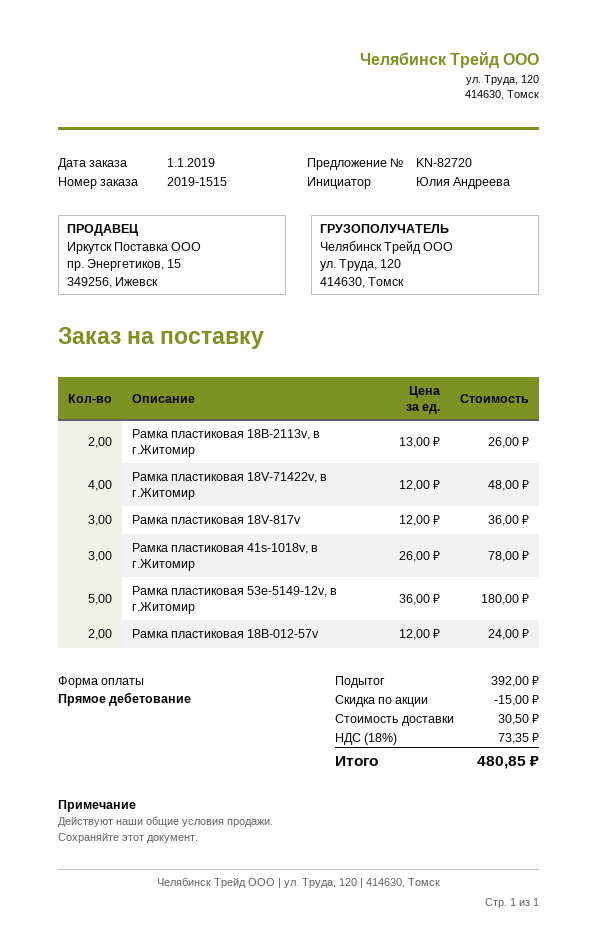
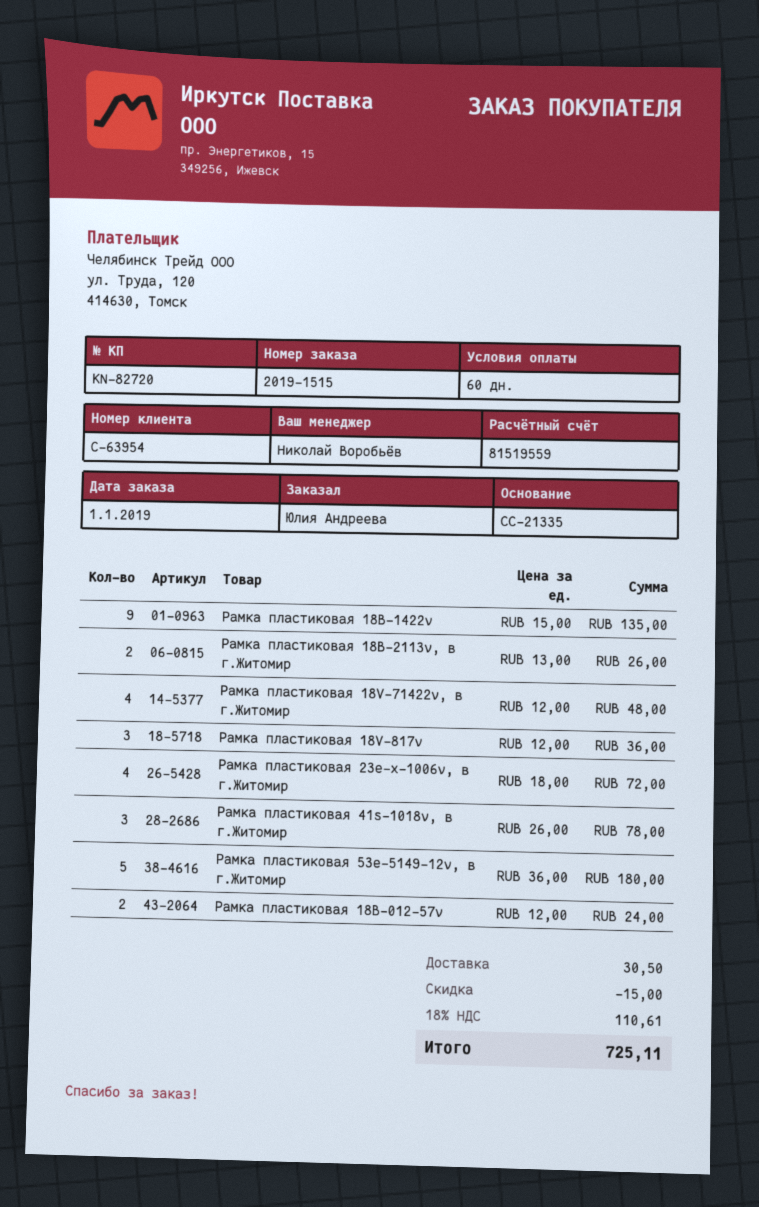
Рамка пластиковая 18B-1422v: none -> 9 x 15.00 = 135.00
Рамка пластиковая 23е-х-1006v, в г.Житомир: none -> 4 x 18.00 = 72.00
tax: 18% = 73.35 -> 18% = 110.61
total: 480.85 -> 725.11

